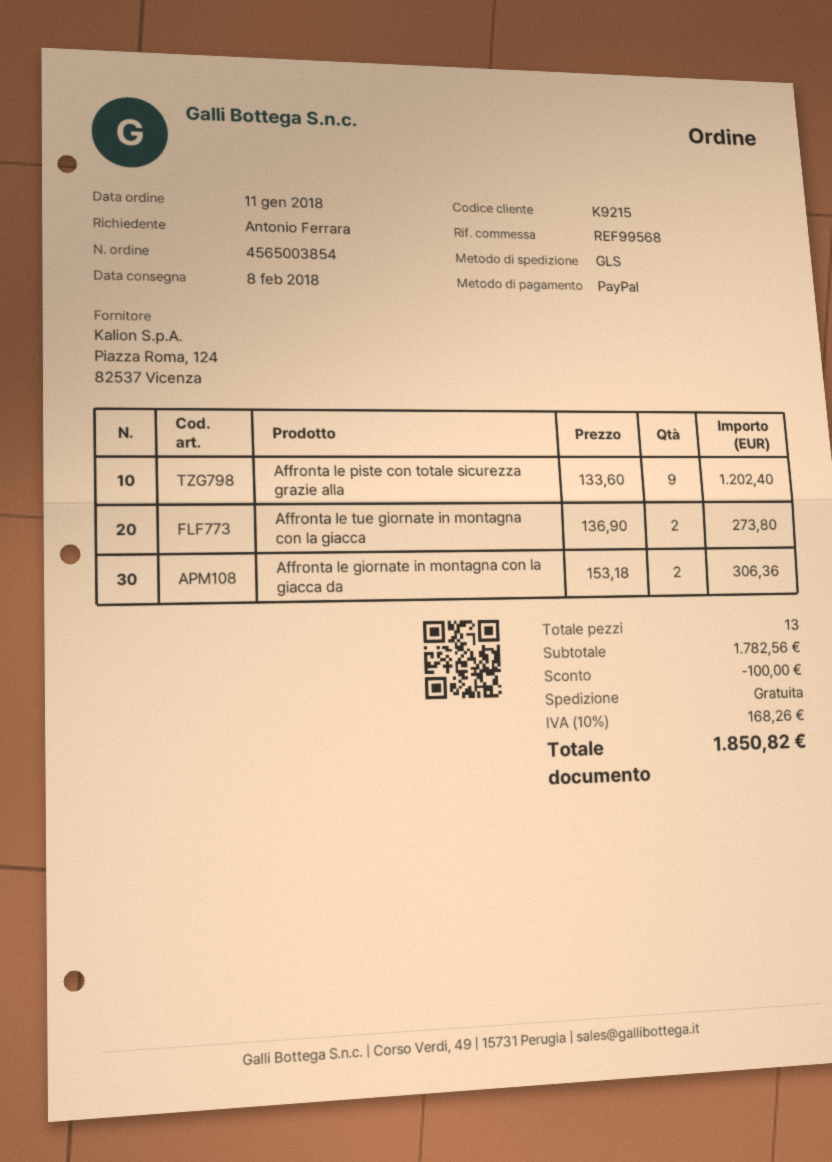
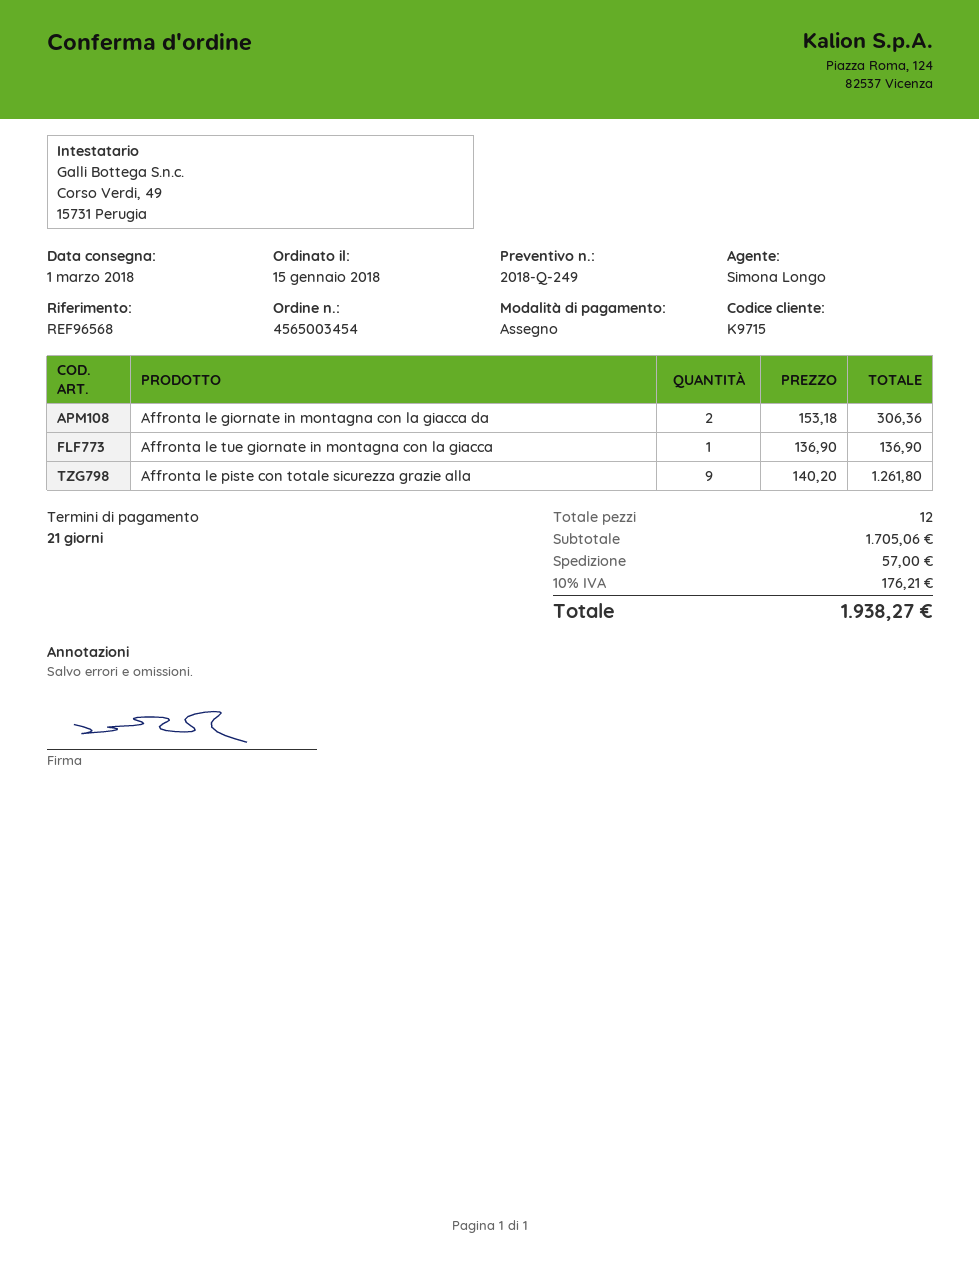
order number: 4565003854 -> 4565003454
order date: 2018-01-11 -> 2018-01-15
delivery date: 2018-02-08 -> 2018-03-01
customer number: K9215 -> K9715
reference: REF99568 -> REF96568
payment method: PayPal -> cheque
Affronta le piste con totale sicurezza grazie alla: 9 x 133.60 = 1202.40 -> 9 x 140.20 = 1261.80
Affronta le tue giornate in montagna con la giacca: 2 x 136.90 = 273.80 -> 1 x 136.90 = 136.90
total quantity: 13 -> 12
subtotal: 1782.56 -> 1705.06
discount: 100.00 -> none
shipping: 0.00 -> 57.00
tax: 10% = 168.26 -> 10% = 176.21
total: 1850.82 -> 1938.27

